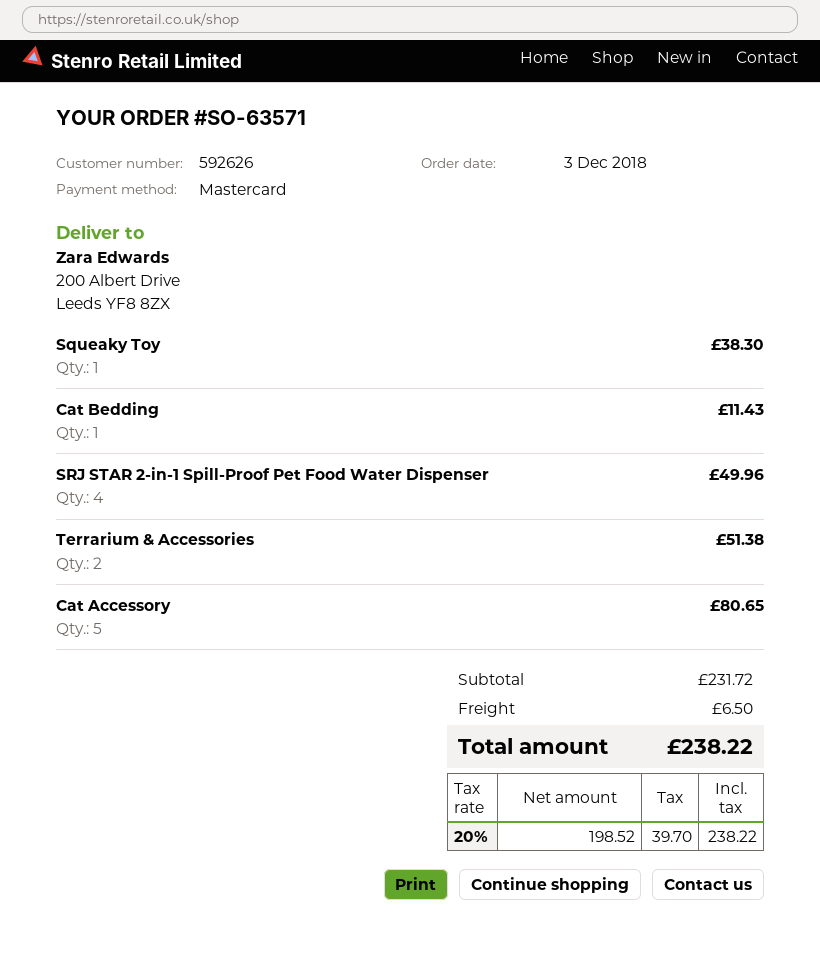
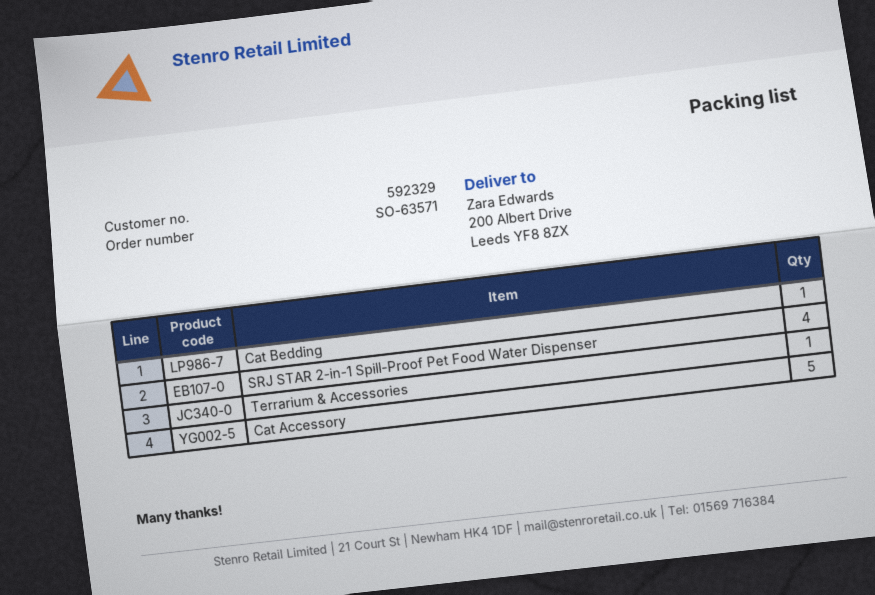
customer number: 592626 -> 592329
Squeaky Toy: 1 -> none
Terrarium & Accessories: 2 -> 1

